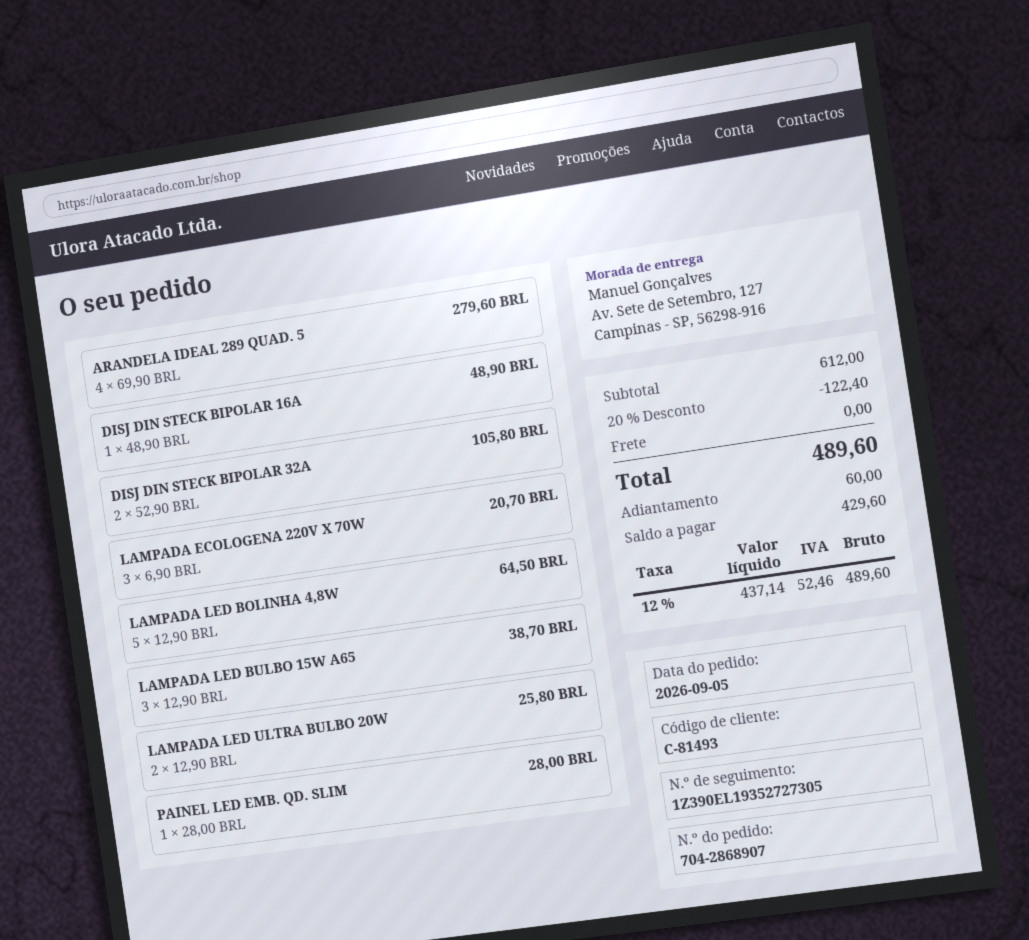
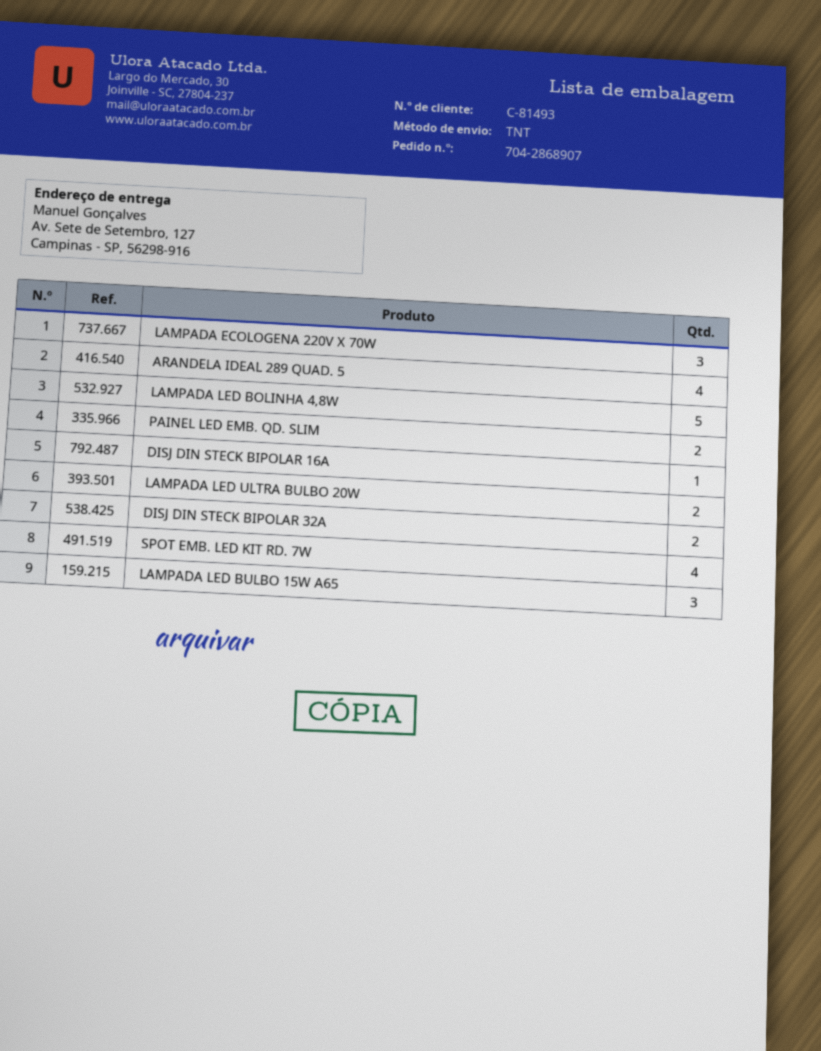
PAINEL LED EMB. QD. SLIM: 1 -> 2
SPOT EMB. LED KIT RD. 7W: none -> 4

